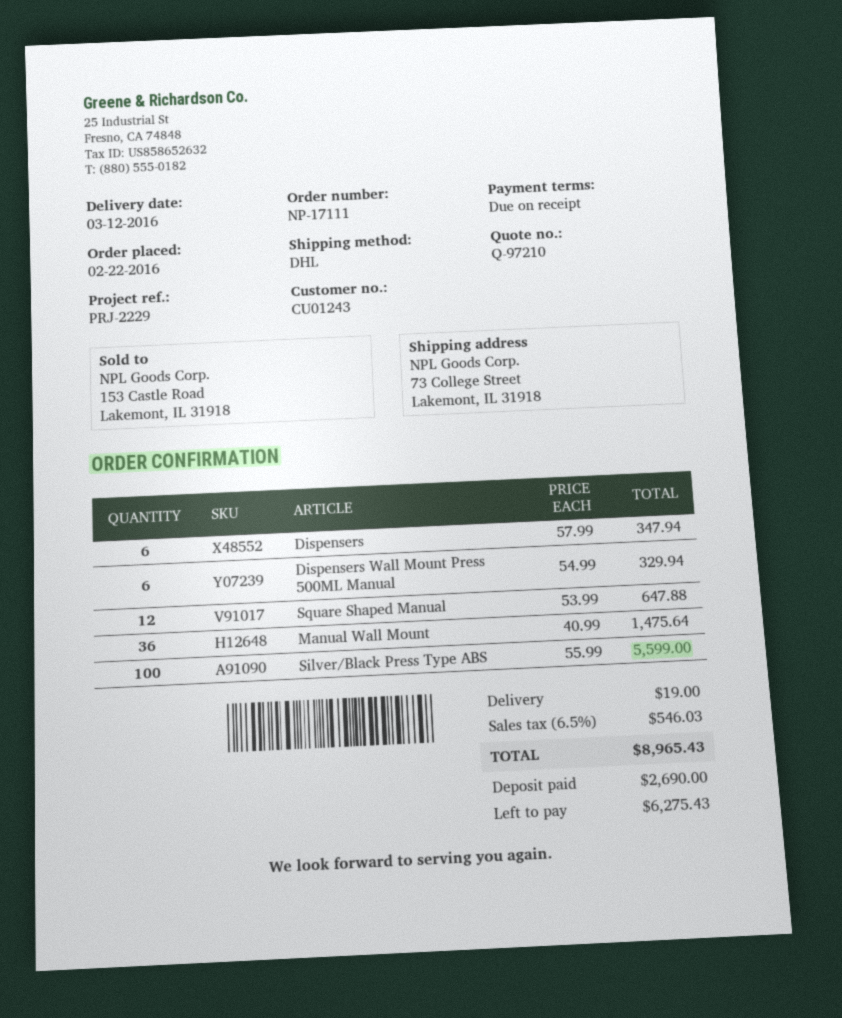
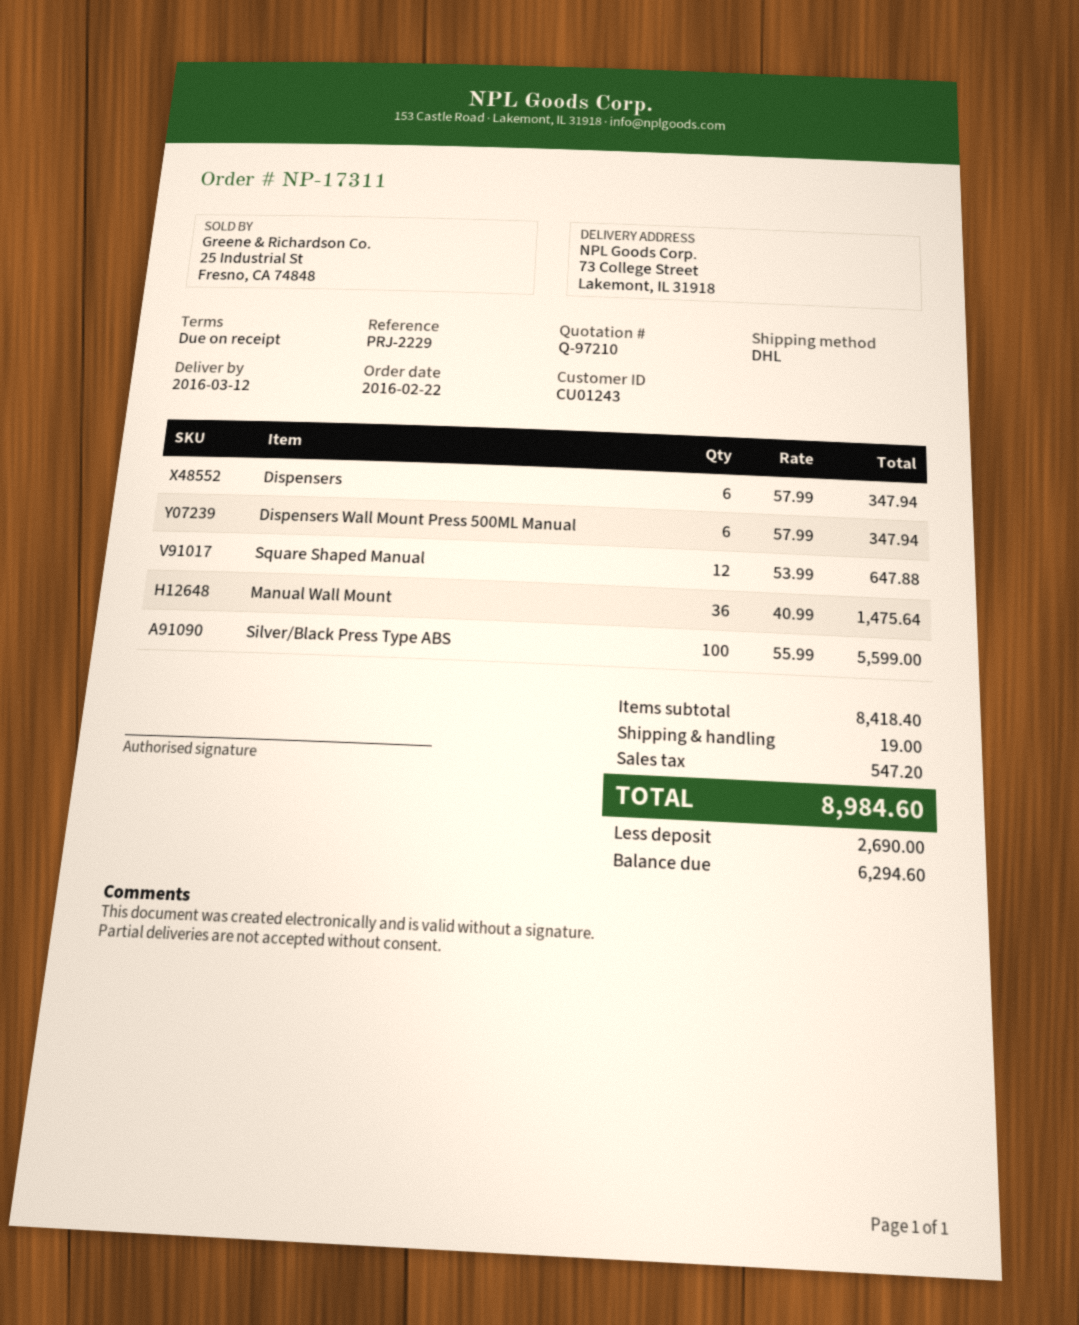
order number: NP-17111 -> NP-17311
Dispensers Wall Mount Press 500ML Manual: 6 x 54.99 = 329.94 -> 6 x 57.99 = 347.94
tax: 546.03 -> 547.20
total: 8965.43 -> 8984.60
balance: 6275.43 -> 6294.60

